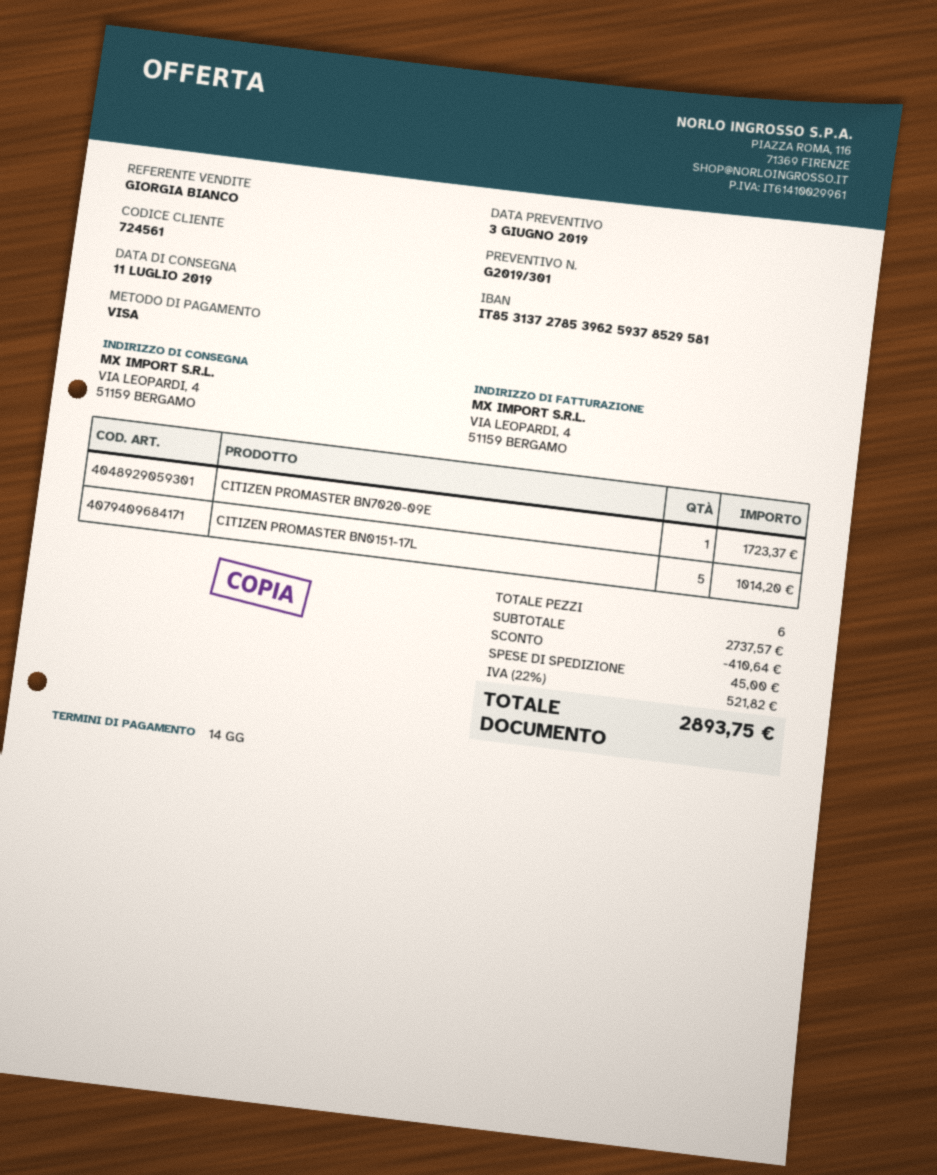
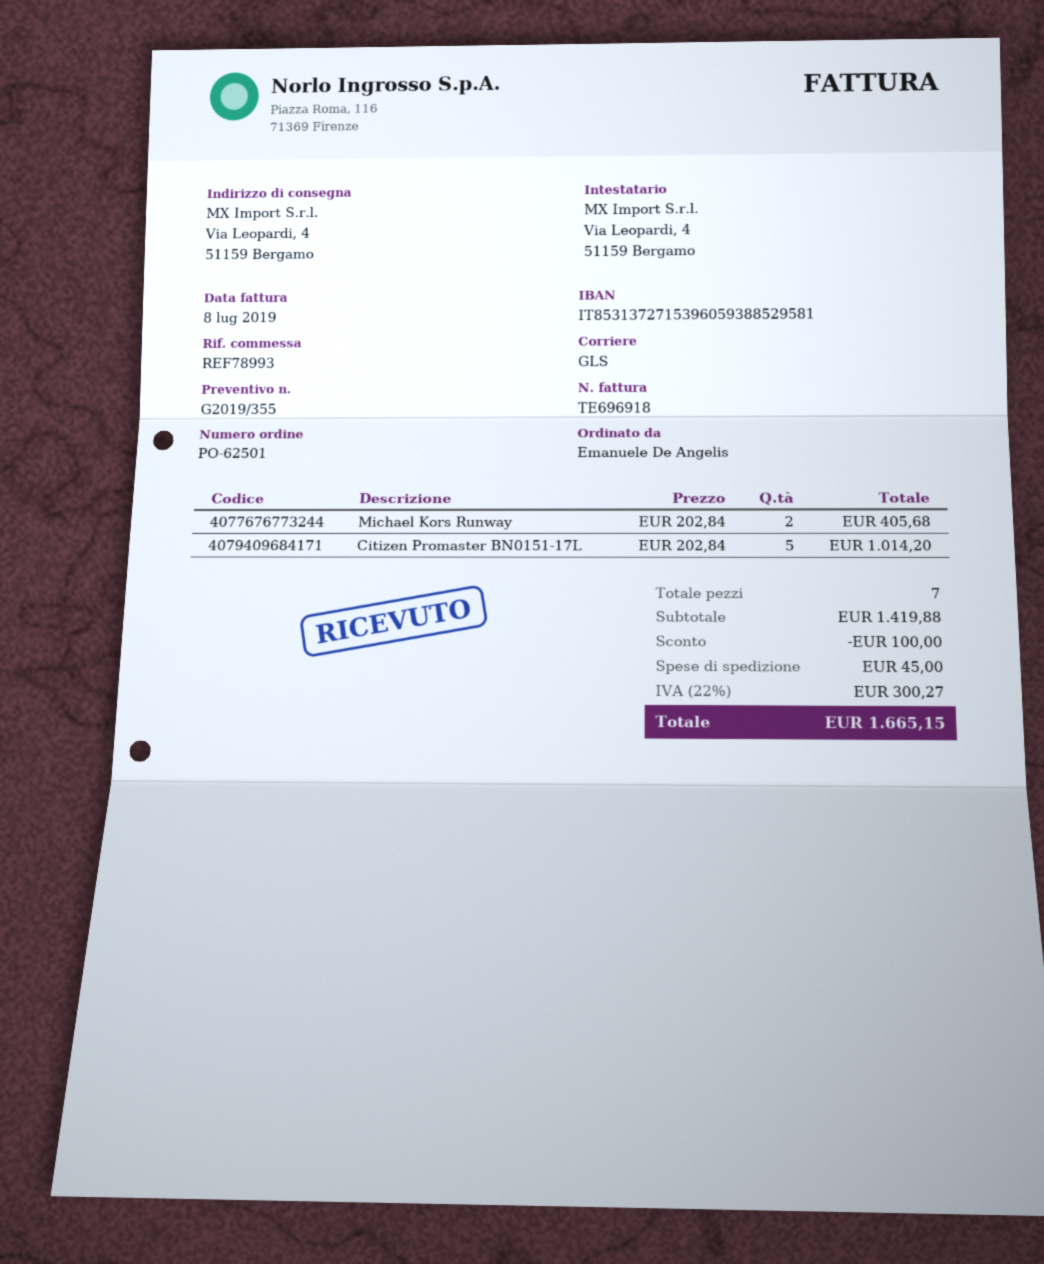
quote number: G2019/301 -> G2019/355
bank account: IT8531372785396259378529581 -> IT8531372715396059388529581
CITIZEN PROMASTER BN7020-09E: 1 for 1723.37 -> none
Michael Kors Runway: none -> 2 for 405.68
total quantity: 6 -> 7
subtotal: 2737.57 -> 1419.88
discount: 410.64 -> 100.00
tax: 22% = 521.82 -> 22% = 300.27
total: 2893.75 -> 1665.15

